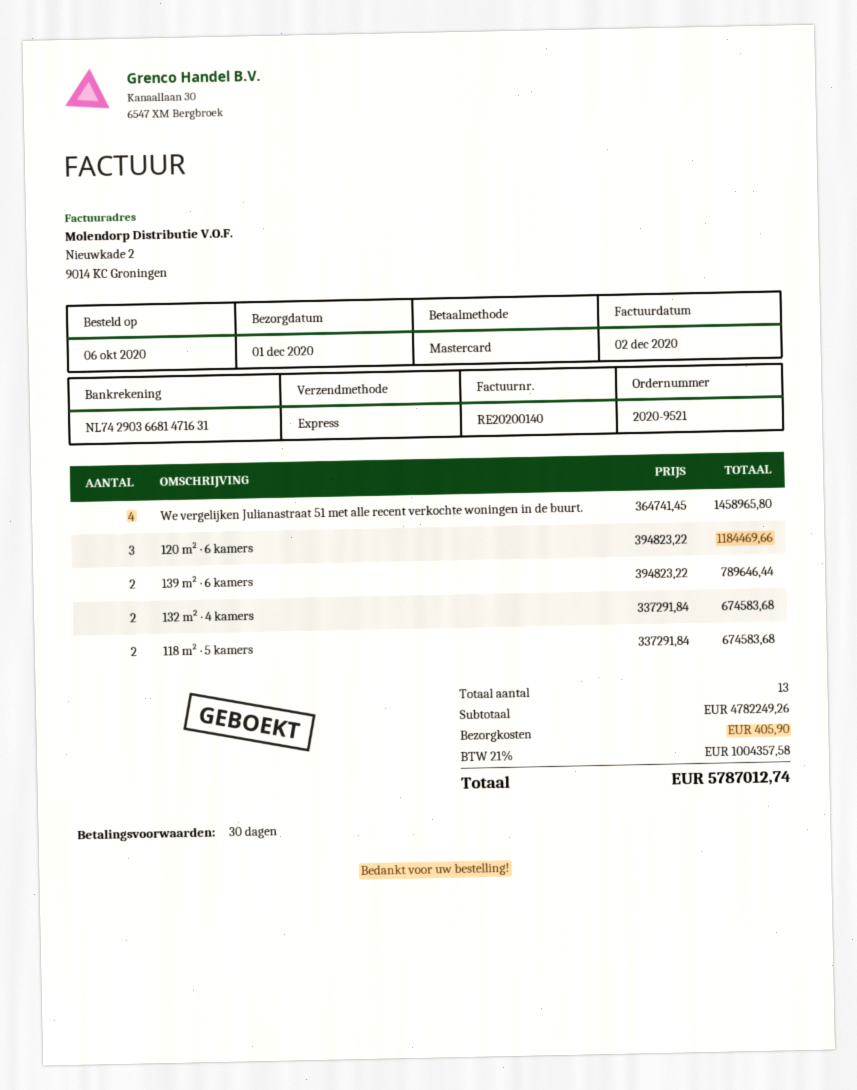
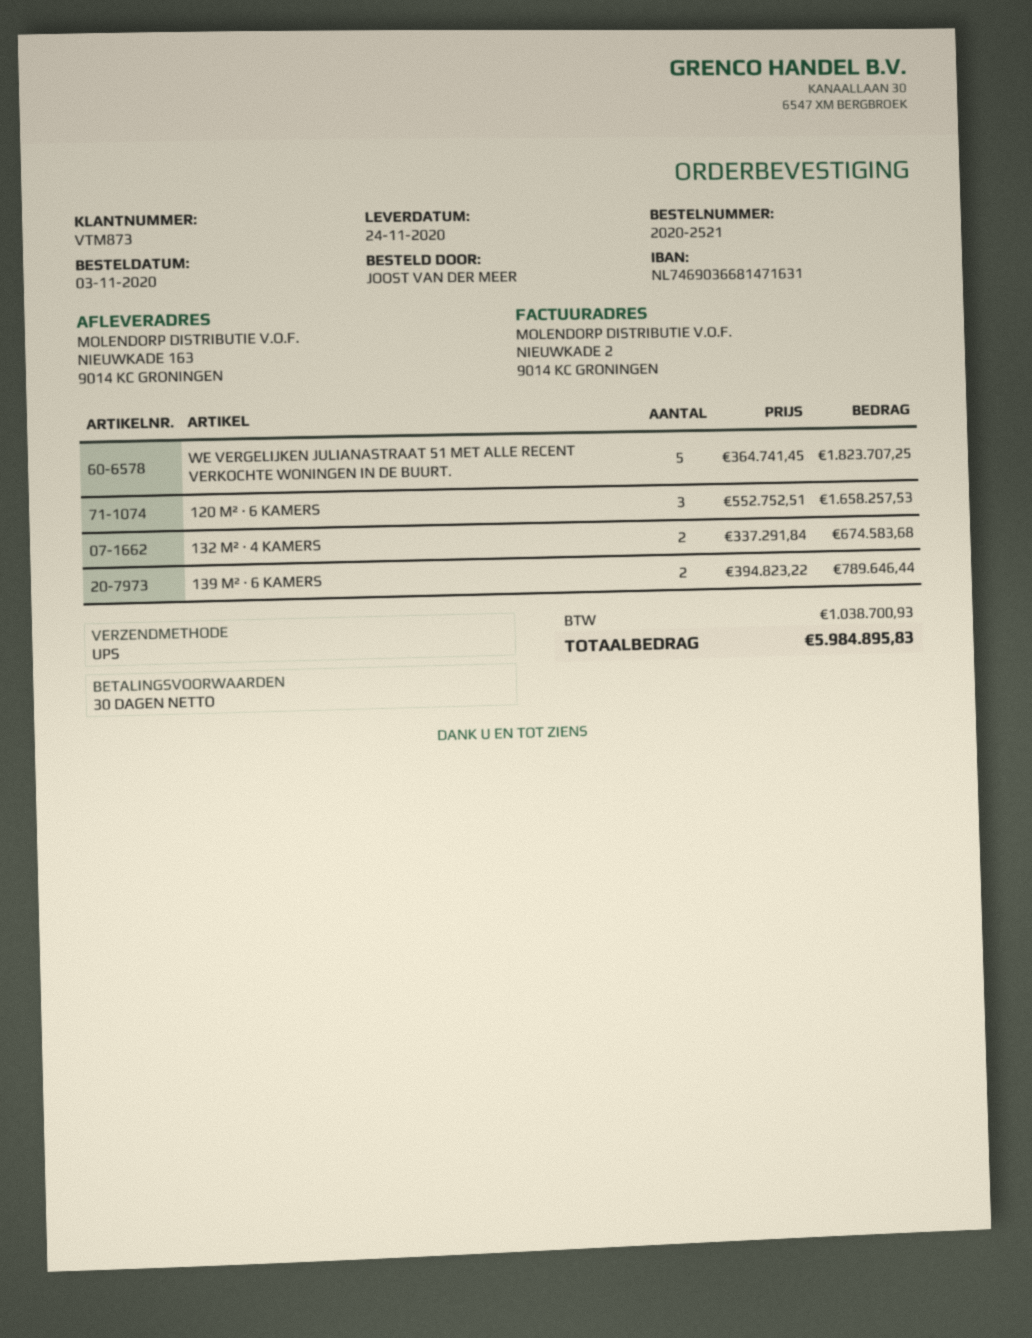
order number: 2020-9521 -> 2020-2521
order date: 2020-10-06 -> 2020-11-03
delivery date: 2020-12-01 -> 2020-11-24
bank account: NL7429036681471631 -> NL7469036681471631
shipping method: express -> UPS
We vergelijken Julianastraat 51 met alle recent verkochte woningen in de buurt.: 4 x 364741.45 = 1458965.80 -> 5 x 364741.45 = 1823707.25
120 m² · 6 kamers: 3 x 394823.22 = 1184469.66 -> 3 x 552752.51 = 1658257.53
118 m² · 5 kamers: 2 x 337291.84 = 674583.68 -> none
shipping: 405.90 -> none
tax: 1004357.58 -> 1038700.93
total: 5787012.74 -> 5984895.83

